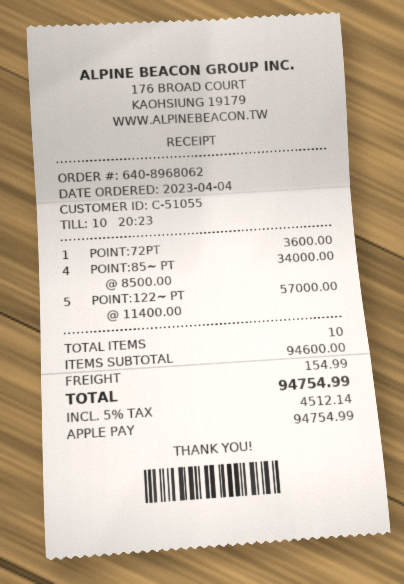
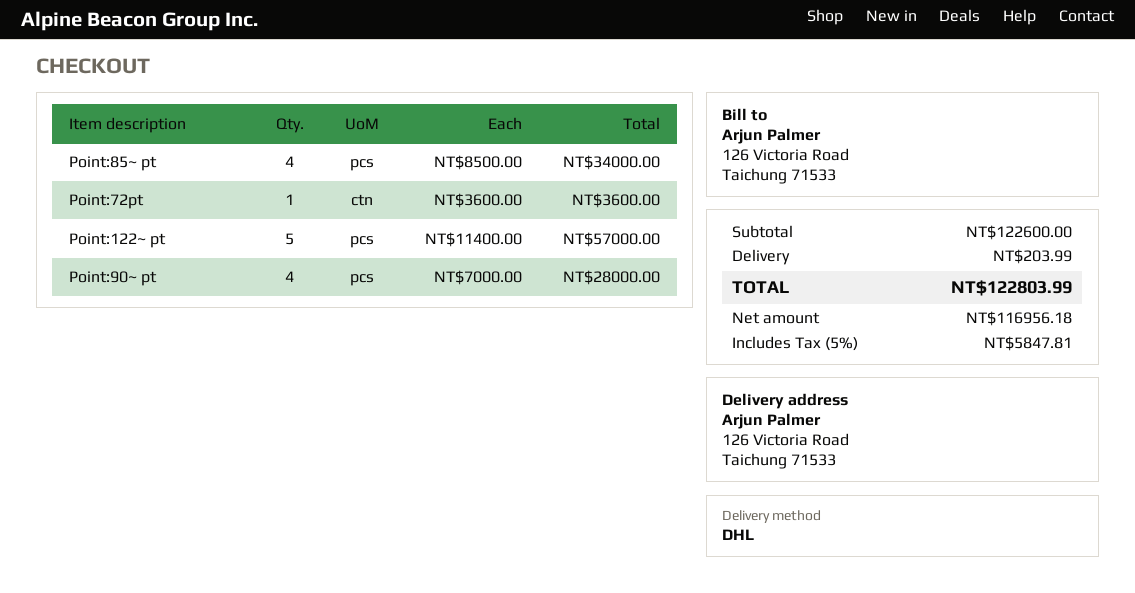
Point:90~ pt: none -> 4 x 7000.00 = 28000.00
subtotal: 94600.00 -> 122600.00
shipping: 154.99 -> 203.99
tax: 5% = 4512.14 -> 5% = 5847.81
total: 94754.99 -> 122803.99

